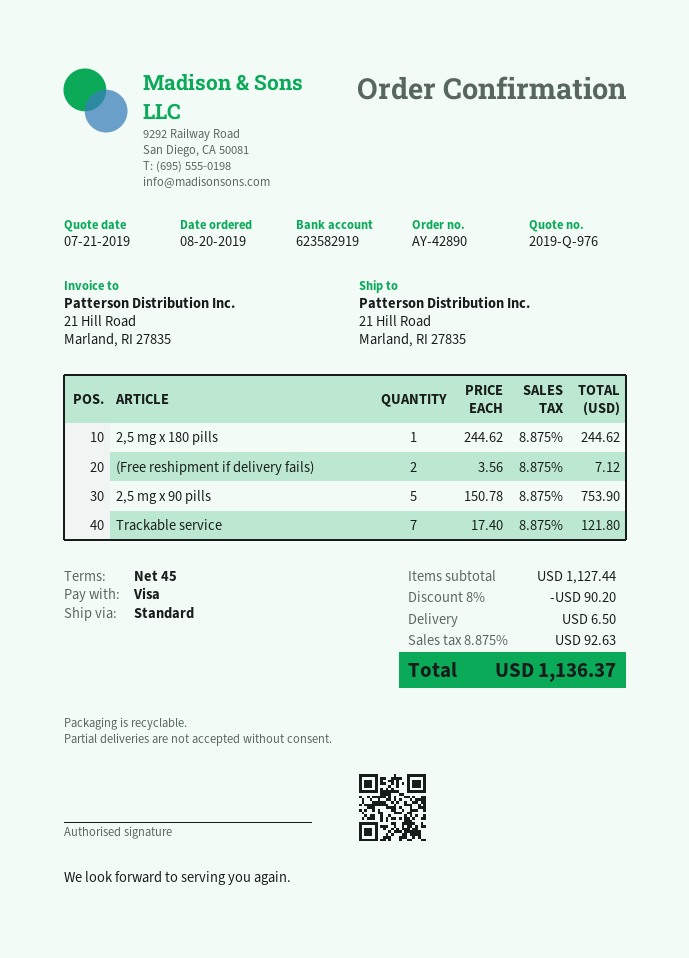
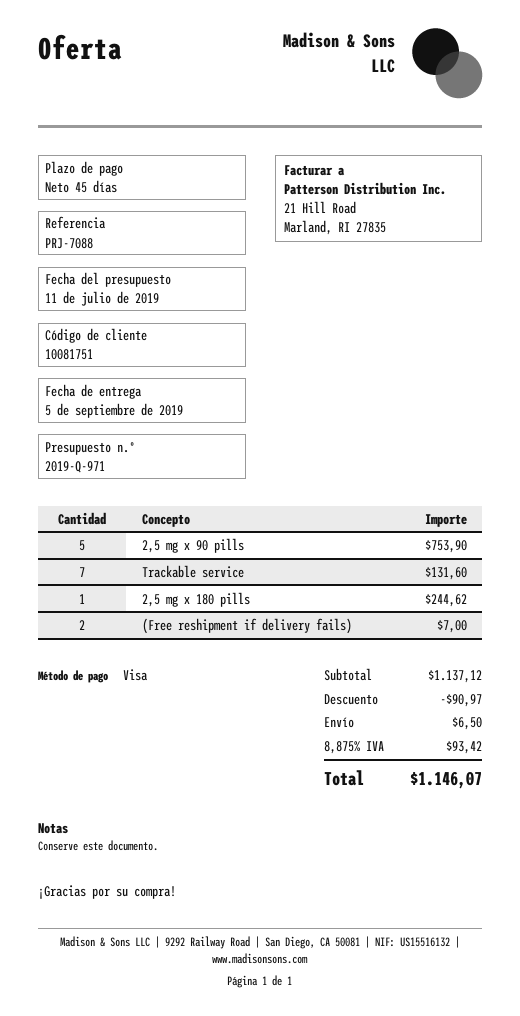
quote number: 2019-Q-976 -> 2019-Q-971
quote date: 2019-07-21 -> 2019-07-11
(Free reshipment if delivery fails): 2 for 7.12 -> 2 for 7.00
Trackable service: 7 for 121.80 -> 7 for 131.60
subtotal: 1127.44 -> 1137.12
discount: 90.20 -> 90.97
tax: 8.875% = 92.63 -> 8.875% = 93.42
total: 1136.37 -> 1146.07

